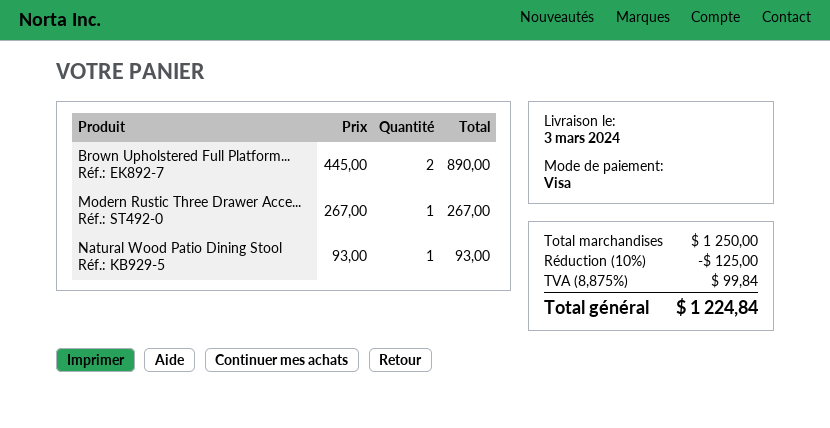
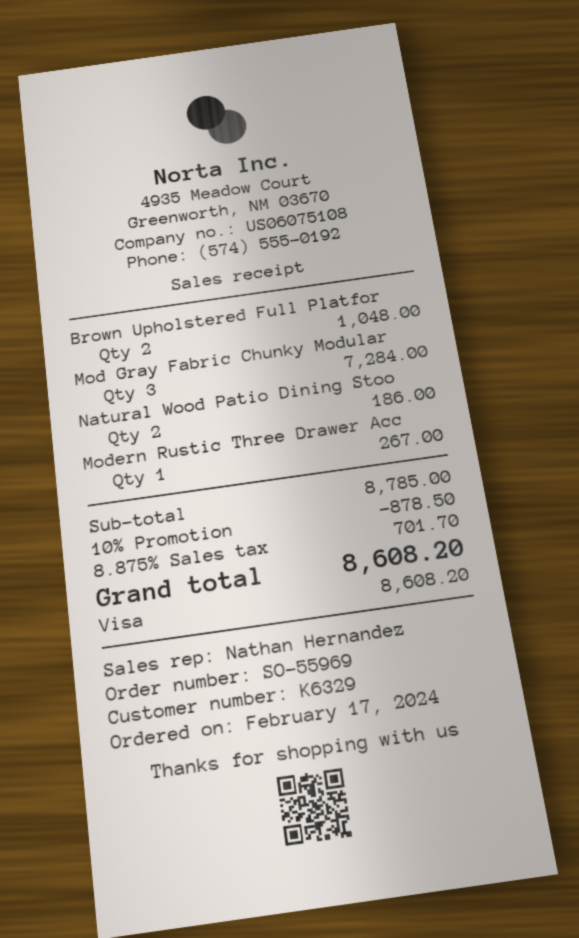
Brown Upholstered Full Platform...: 2 for 890.00 -> 2 for 1048.00
Natural Wood Patio Dining Stool: 1 for 93.00 -> 2 for 186.00
Mod Gray Fabric Chunky Modular: none -> 3 for 7284.00
subtotal: 1250.00 -> 8785.00
discount: 10% = 125.00 -> 10% = 878.50
tax: 8.875% = 99.84 -> 8.875% = 701.70
total: 1224.84 -> 8608.20

